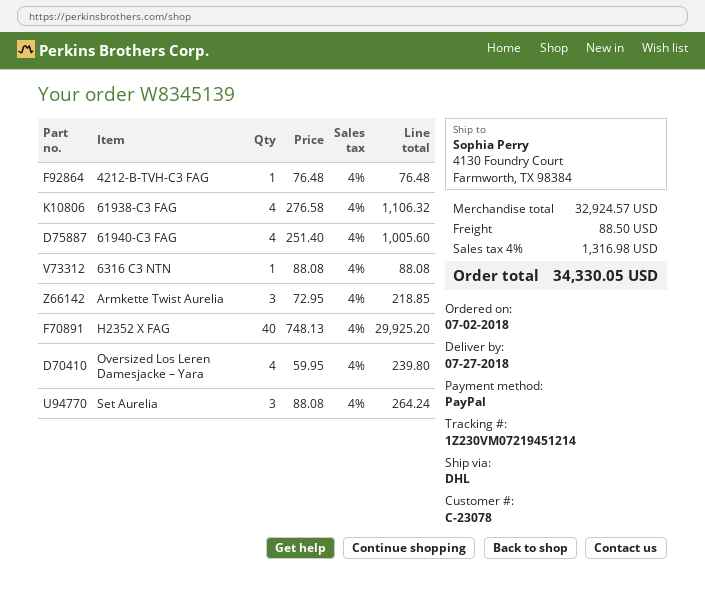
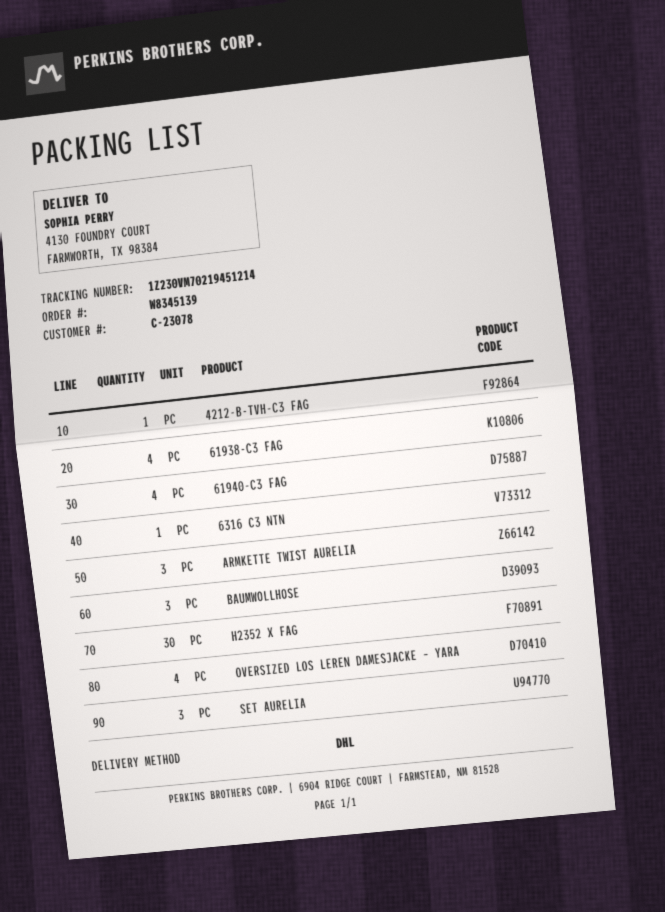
tracking number: 1Z230VM07219451214 -> 1Z230VM70219451214
H2352 X FAG: 40 -> 30
BAUMWOLLHOSE: none -> 3

